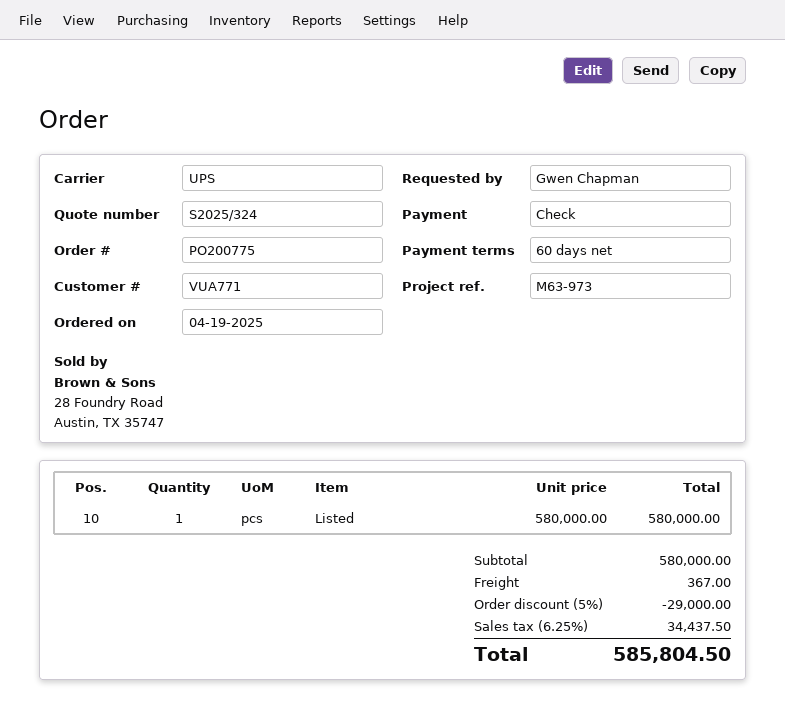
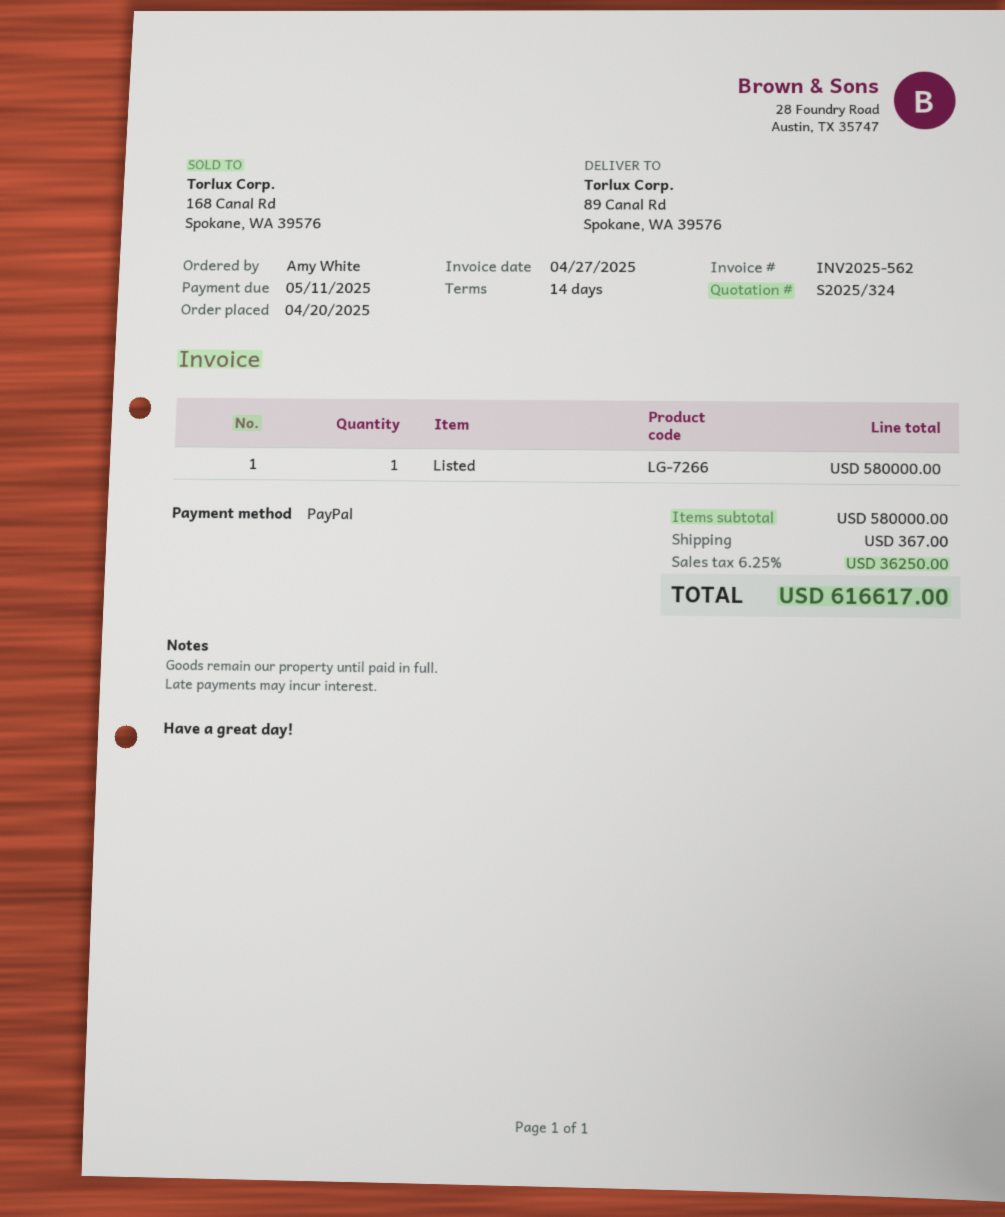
order date: 2025-04-19 -> 2025-04-20
payment terms: 60 days -> 14 days
ordered by: Gwen Chapman -> Amy White
payment method: cheque -> PayPal
discount: 5% = 29000.00 -> none
tax: 6.25% = 34437.50 -> 6.25% = 36250.00
total: 585804.50 -> 616617.00

